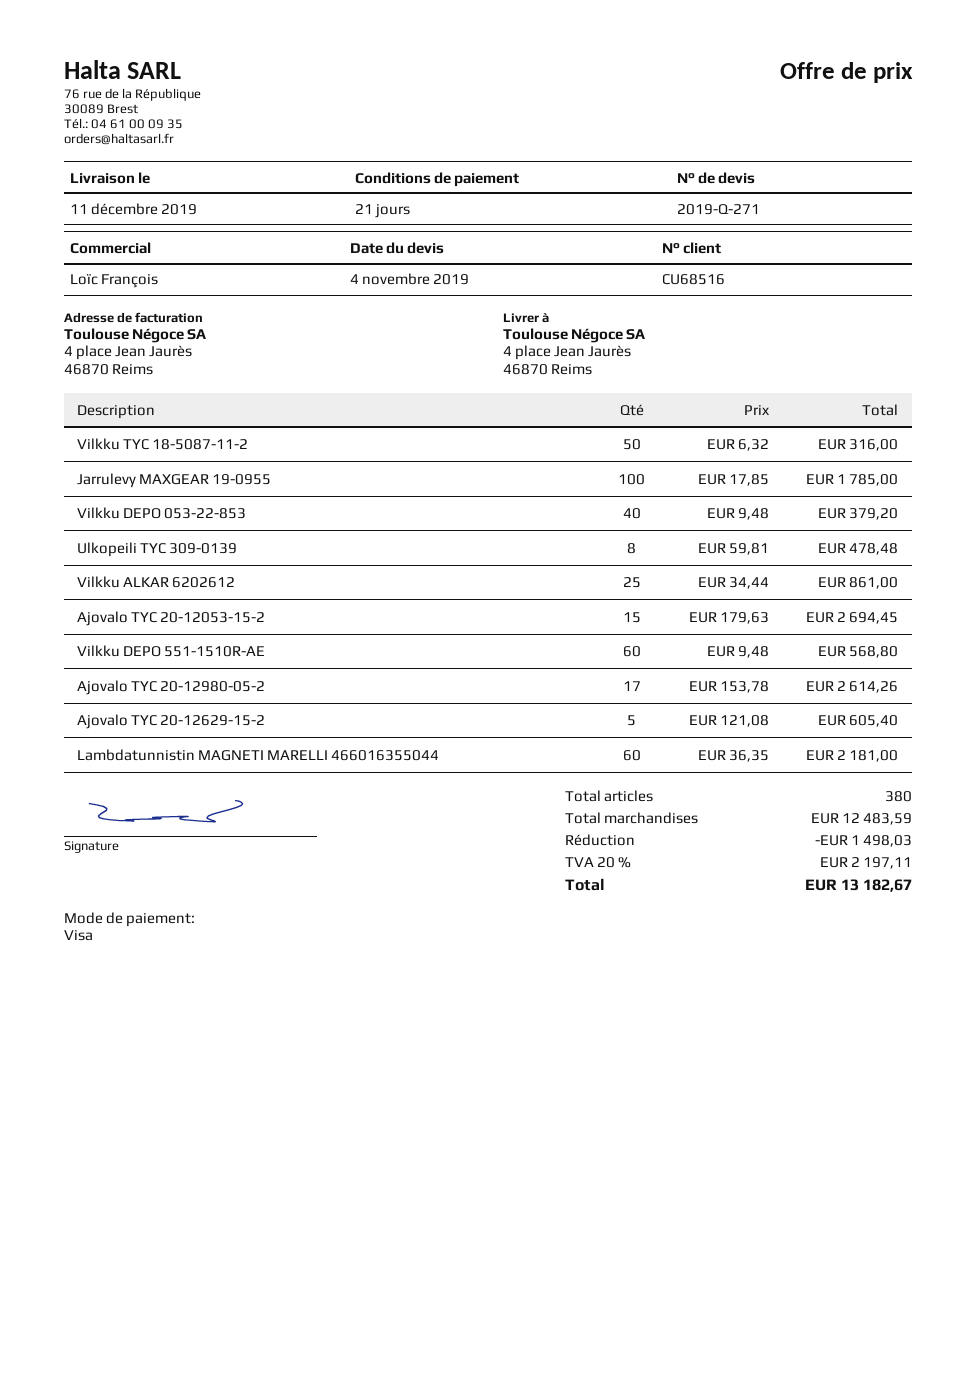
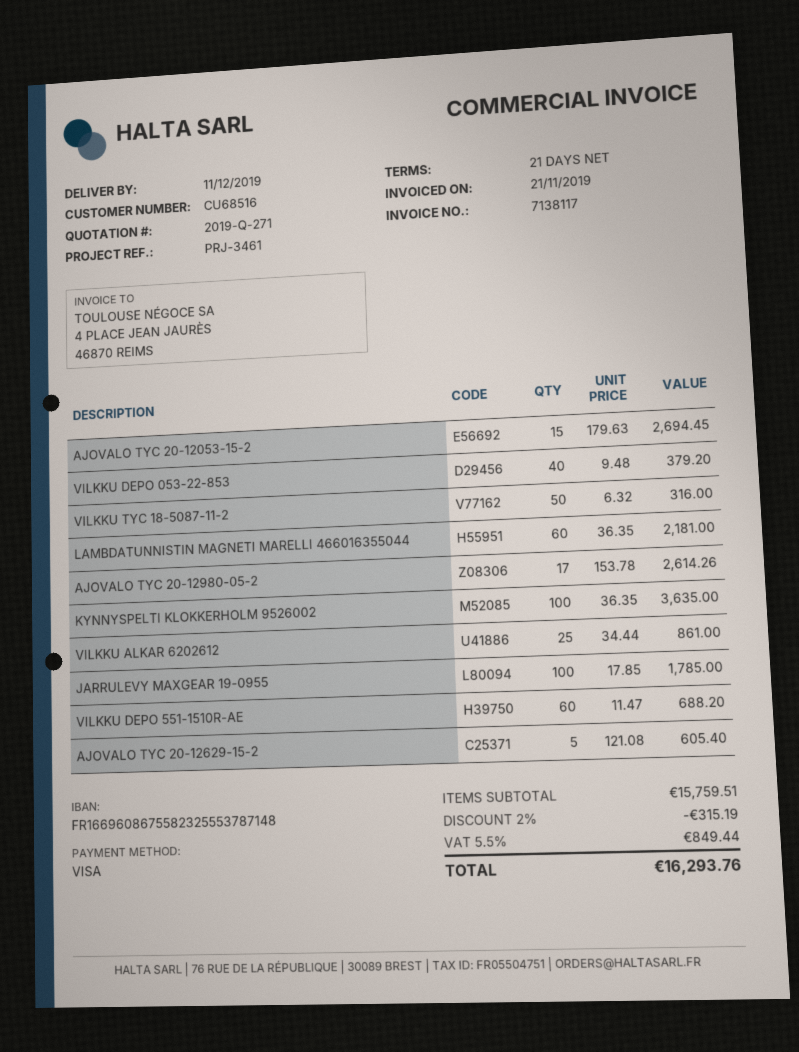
Ulkopeili TYC 309-0139: 8 x 59.81 = 478.48 -> none
Vilkku DEPO 551-1510R-AE: 60 x 9.48 = 568.80 -> 60 x 11.47 = 688.20
KYNNYSPELTI KLOKKERHOLM 9526002: none -> 100 x 36.35 = 3635.00
subtotal: 12483.59 -> 15759.51
discount: 1498.03 -> 315.19
tax: 20% = 2197.11 -> 5.5% = 849.44
total: 13182.67 -> 16293.76

